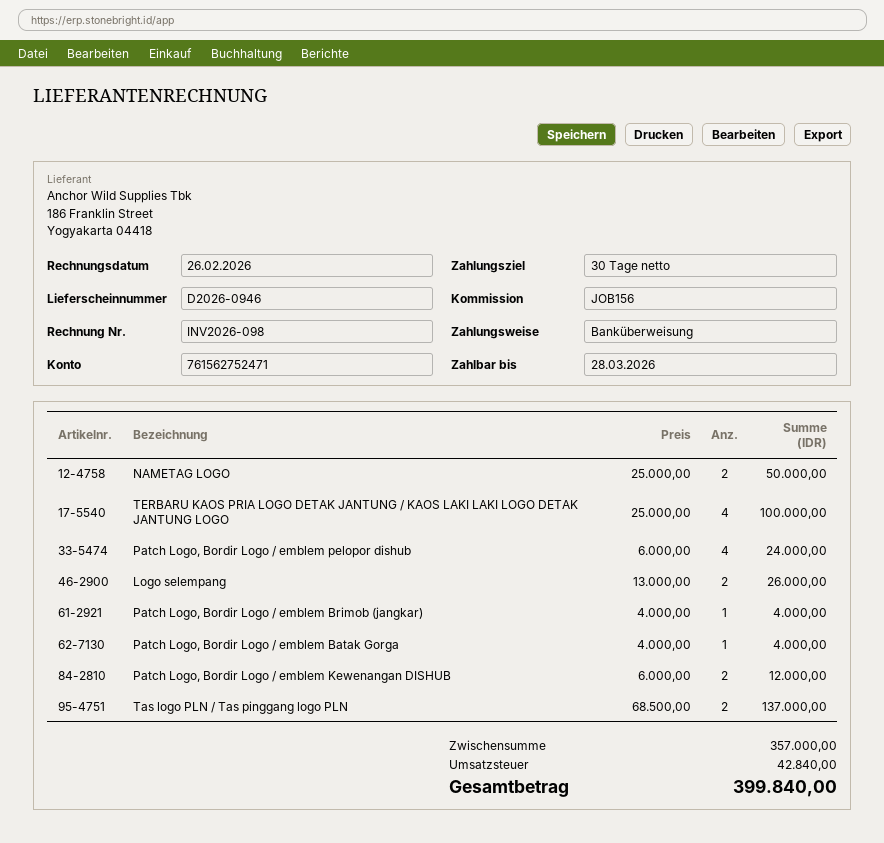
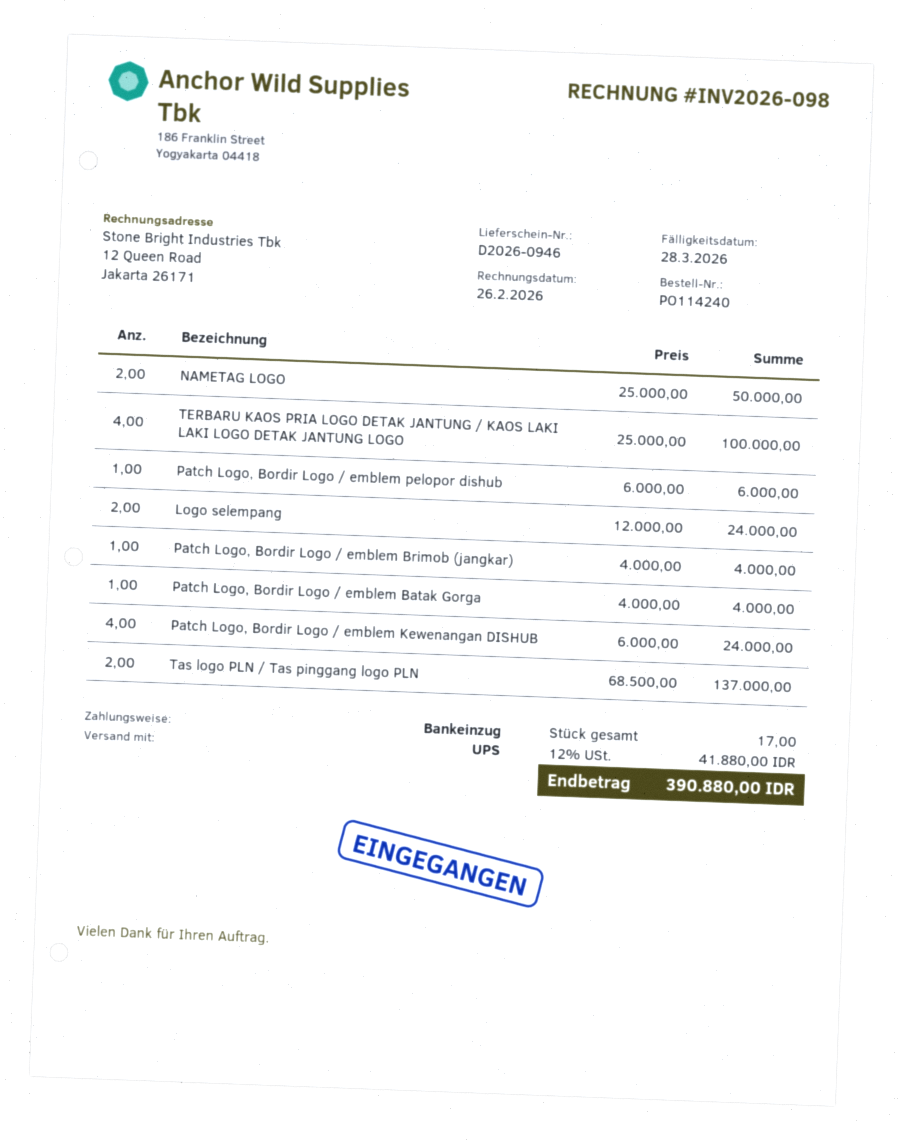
payment method: bank transfer -> direct debit
Patch Logo, Bordir Logo / emblem pelopor dishub: 4 x 6000.00 = 24000.00 -> 1 x 6000.00 = 6000.00
Logo selempang: 2 x 13000.00 = 26000.00 -> 2 x 12000.00 = 24000.00
Patch Logo, Bordir Logo / emblem Kewenangan DISHUB: 2 x 6000.00 = 12000.00 -> 4 x 6000.00 = 24000.00
tax: 42840.00 -> 41880.00
total: 399840.00 -> 390880.00

